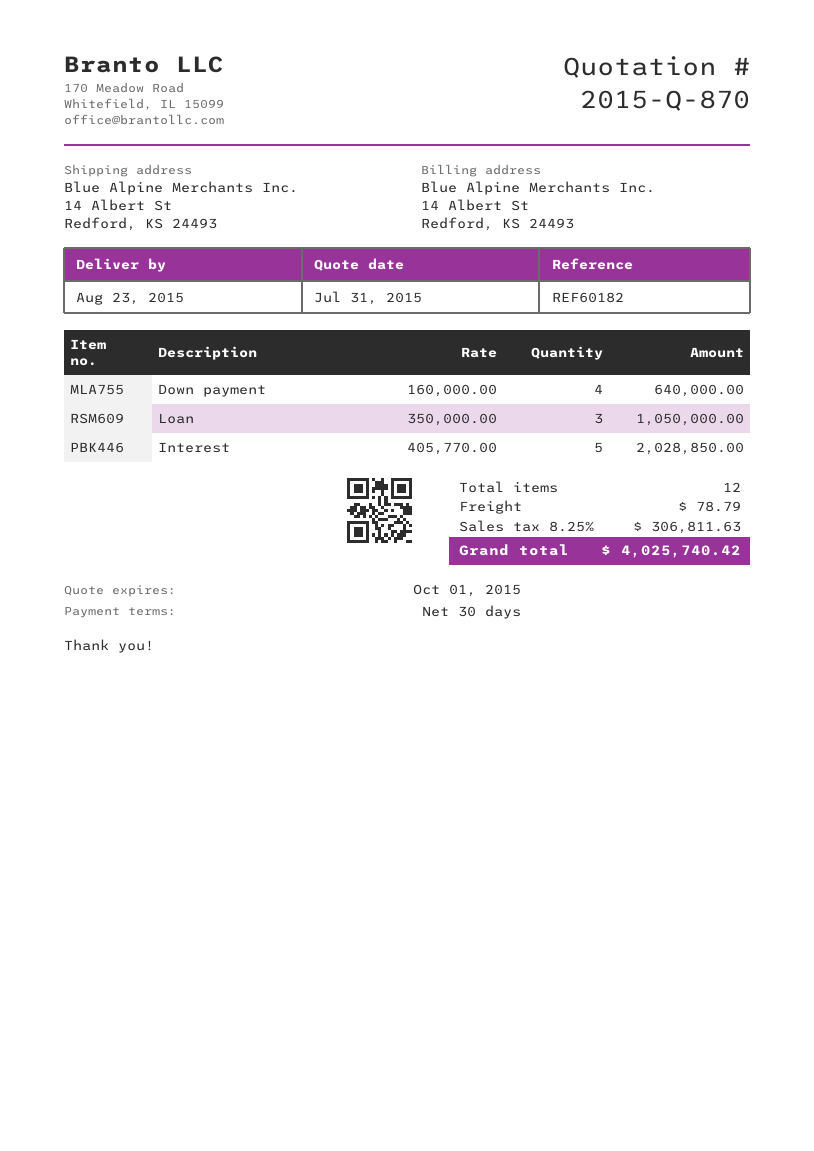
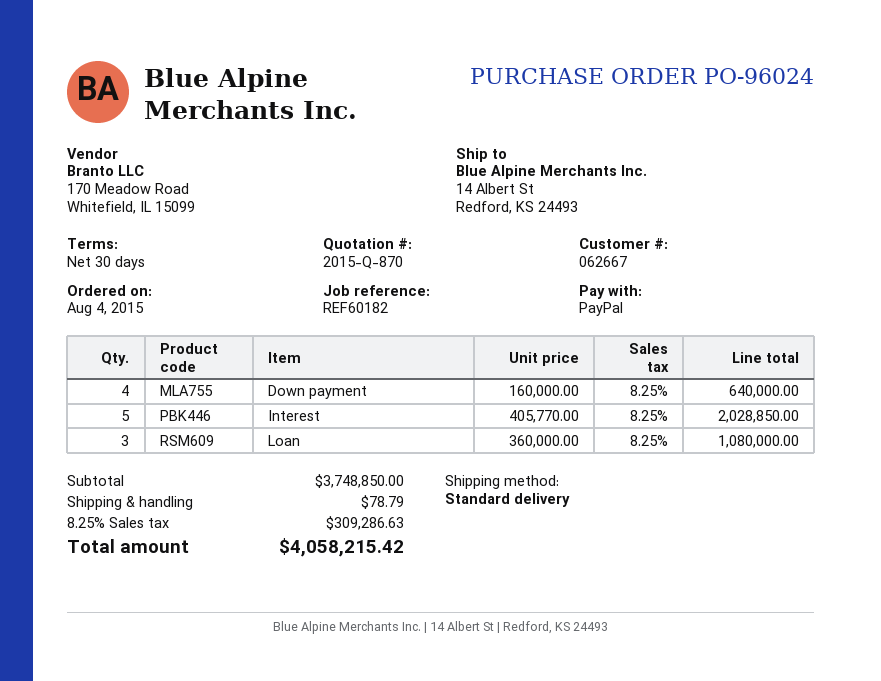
Loan: 3 x 350000.00 = 1050000.00 -> 3 x 360000.00 = 1080000.00
tax: 8.25% = 306811.63 -> 8.25% = 309286.63
total: 4025740.42 -> 4058215.42

